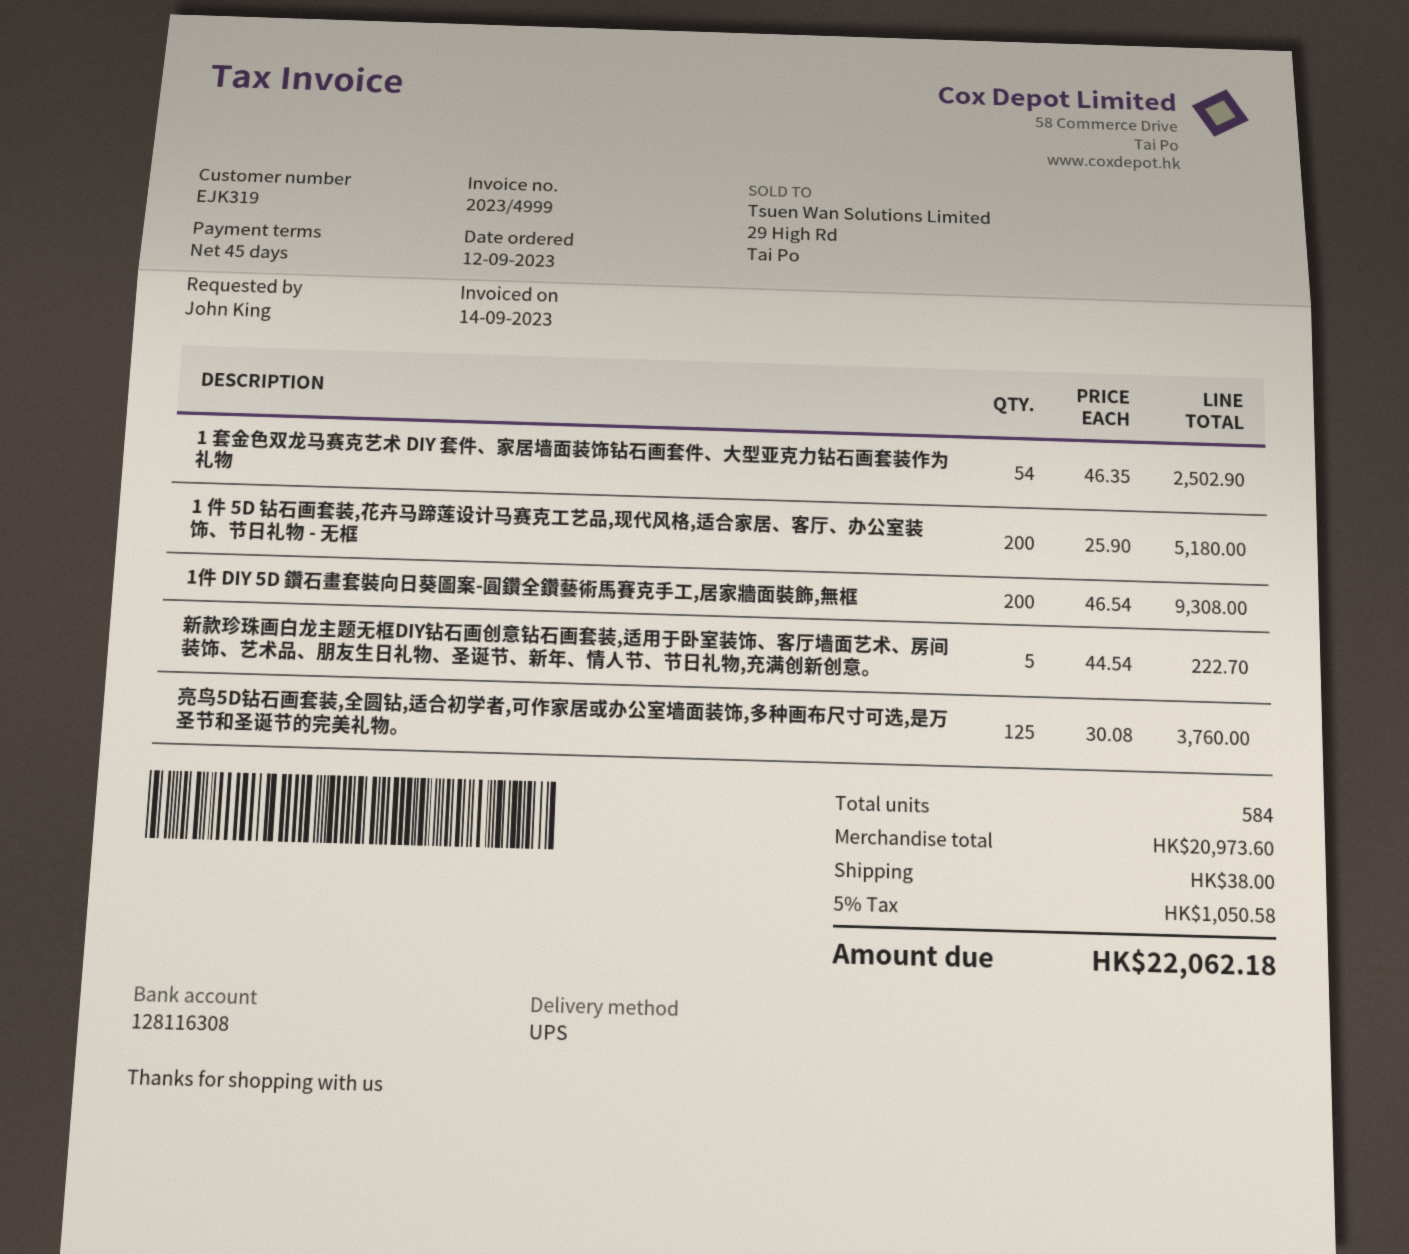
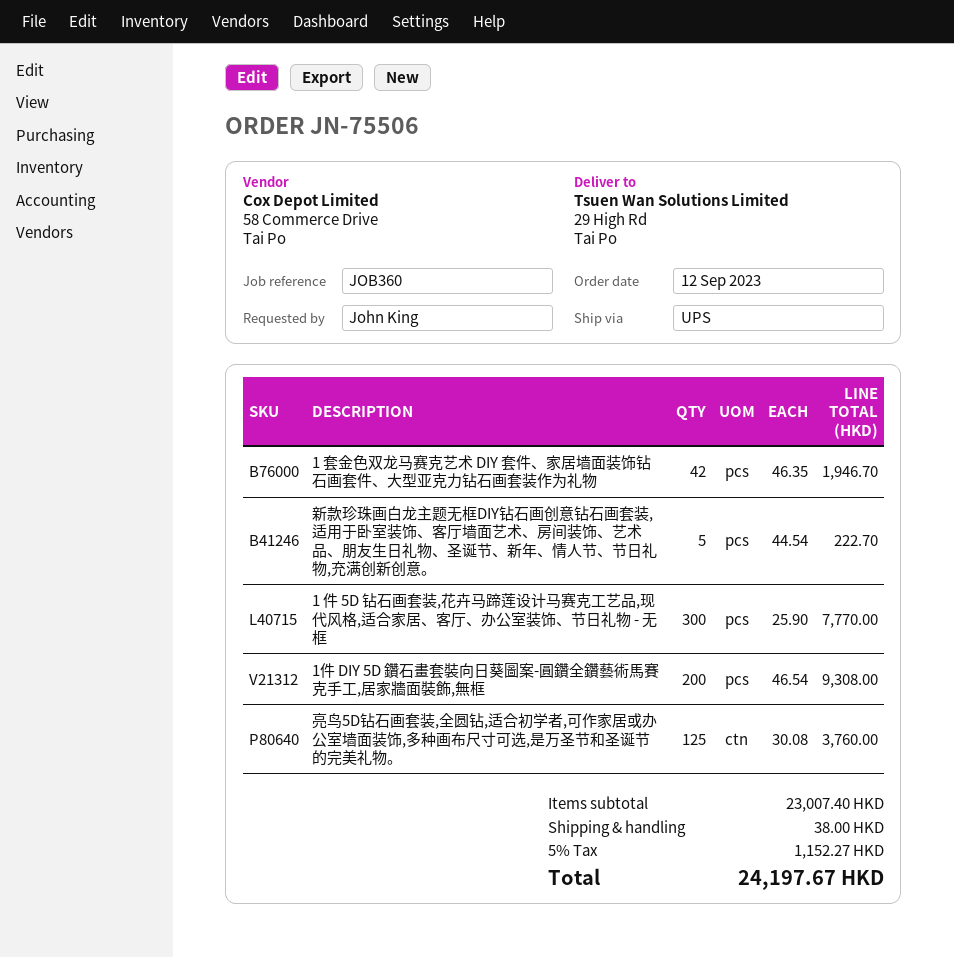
1 套金色双龙马赛克艺术 DIY 套件、家居墙面装饰钻石画套件、大型亚克力钻石画套装作为礼物: 54 x 46.35 = 2502.90 -> 42 x 46.35 = 1946.70
1 件 5D 钻石画套装,花卉马蹄莲设计马赛克工艺品,现代风格,适合家居、客厅、办公室装饰、节日礼物 - 无框: 200 x 25.90 = 5180.00 -> 300 x 25.90 = 7770.00
subtotal: 20973.60 -> 23007.40
tax: 5% = 1050.58 -> 5% = 1152.27
total: 22062.18 -> 24197.67

